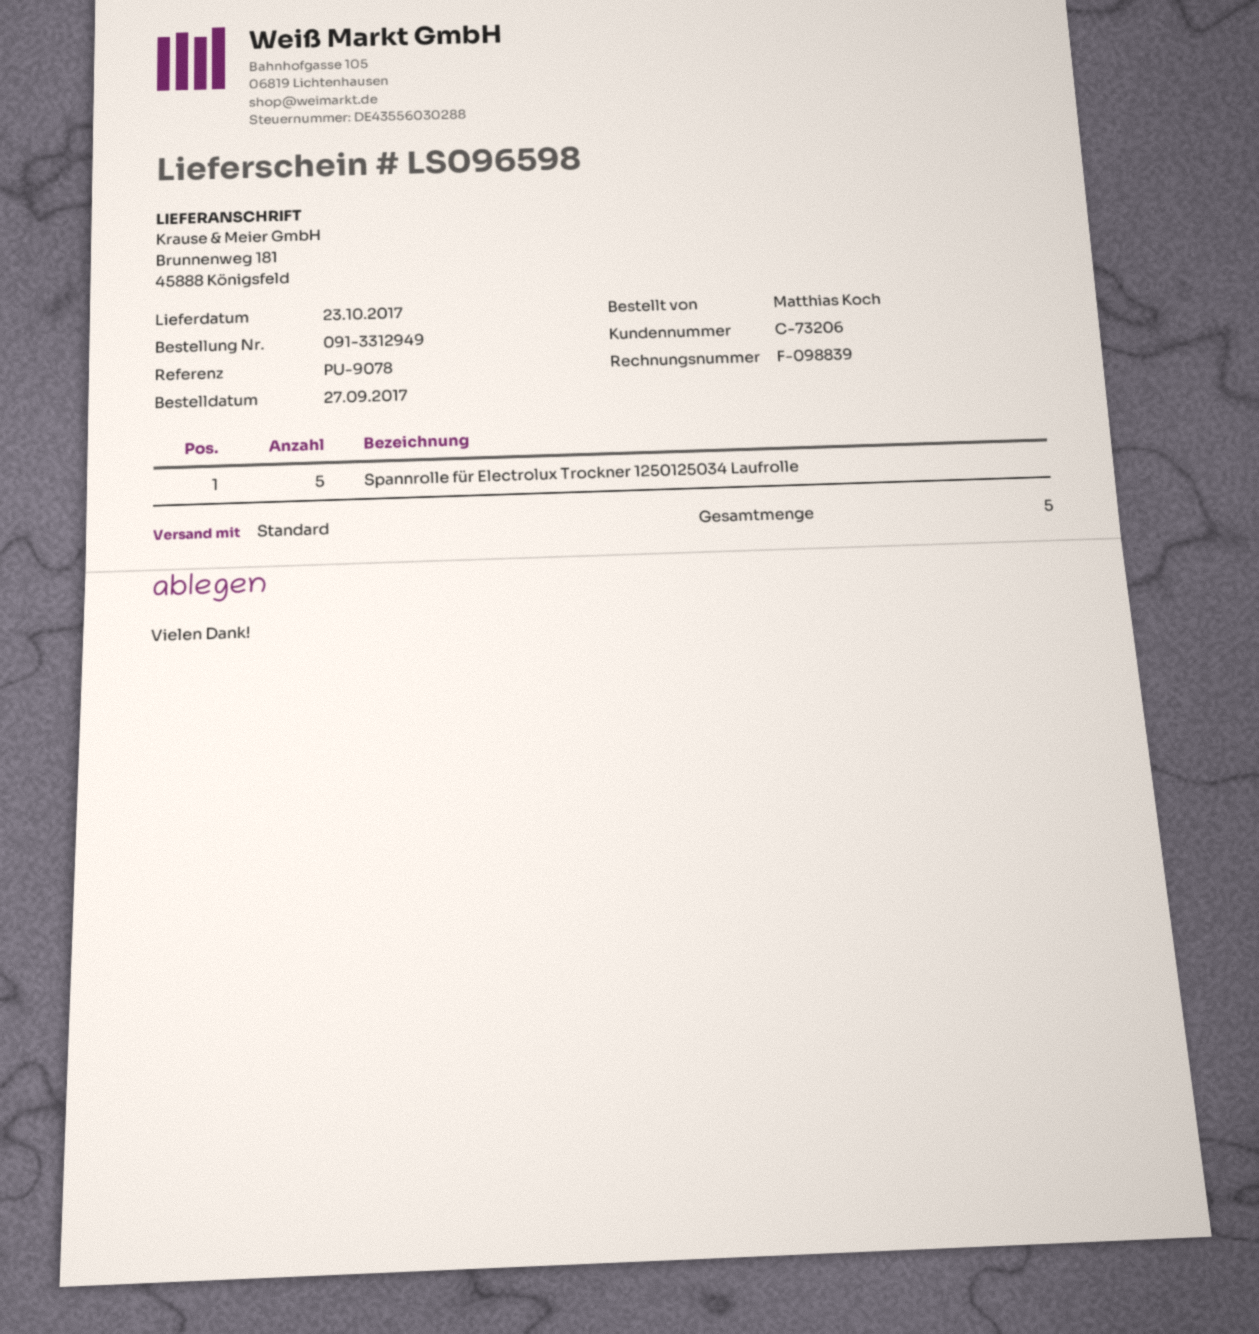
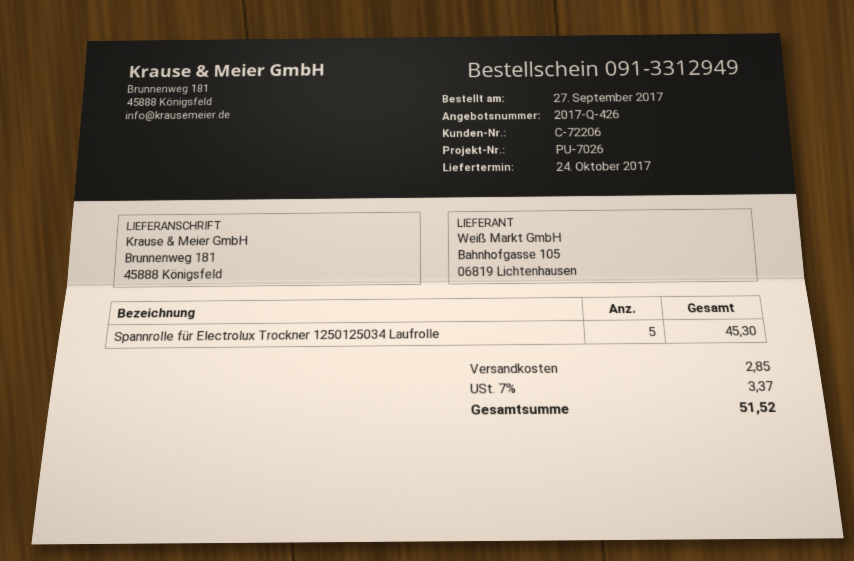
delivery date: 2017-10-23 -> 2017-10-24
customer number: C-73206 -> C-72206
reference: PU-9078 -> PU-7026

